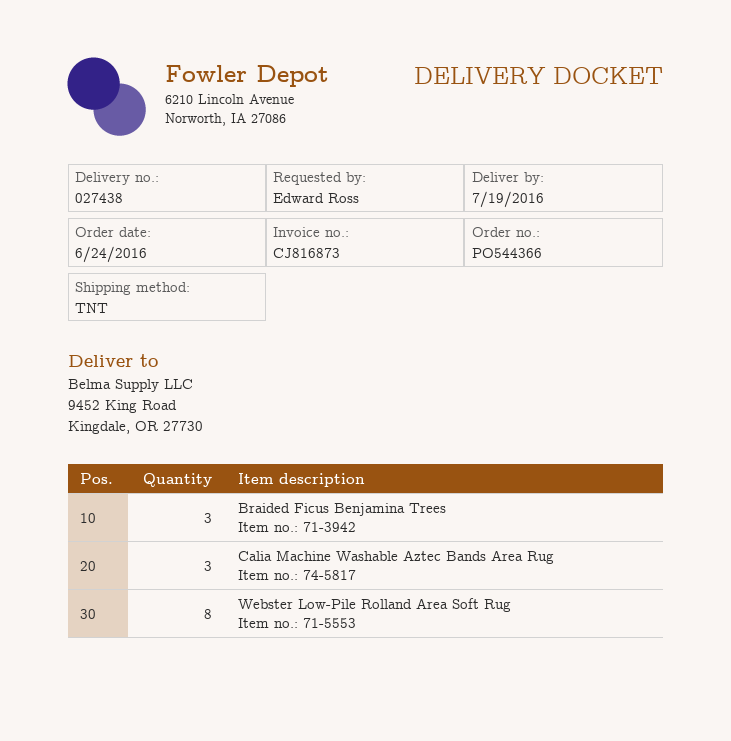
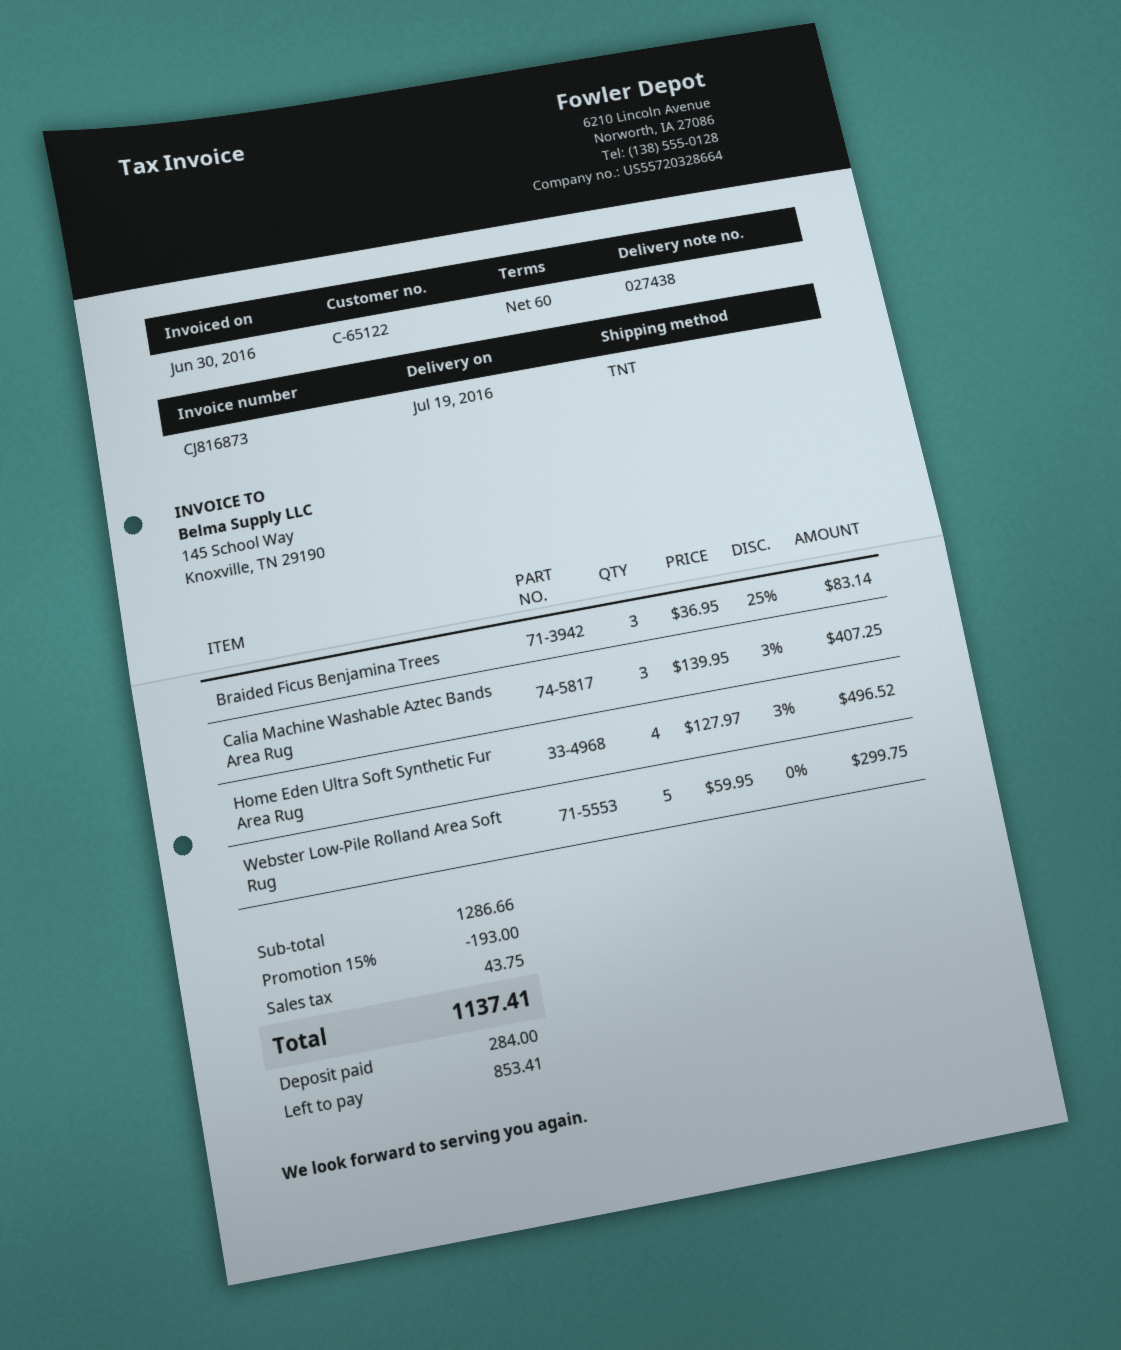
Webster Low-Pile Rolland Area Soft Rug: 8 -> 5
Home Eden Ultra Soft Synthetic Fur Area Rug: none -> 4

